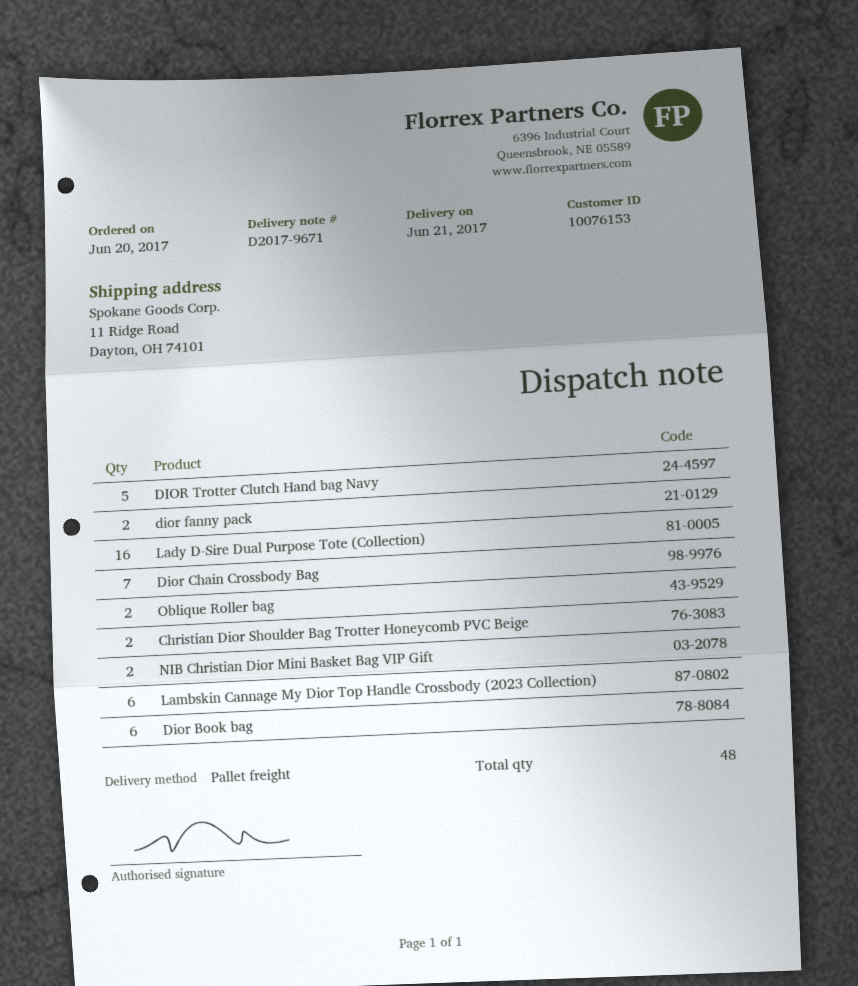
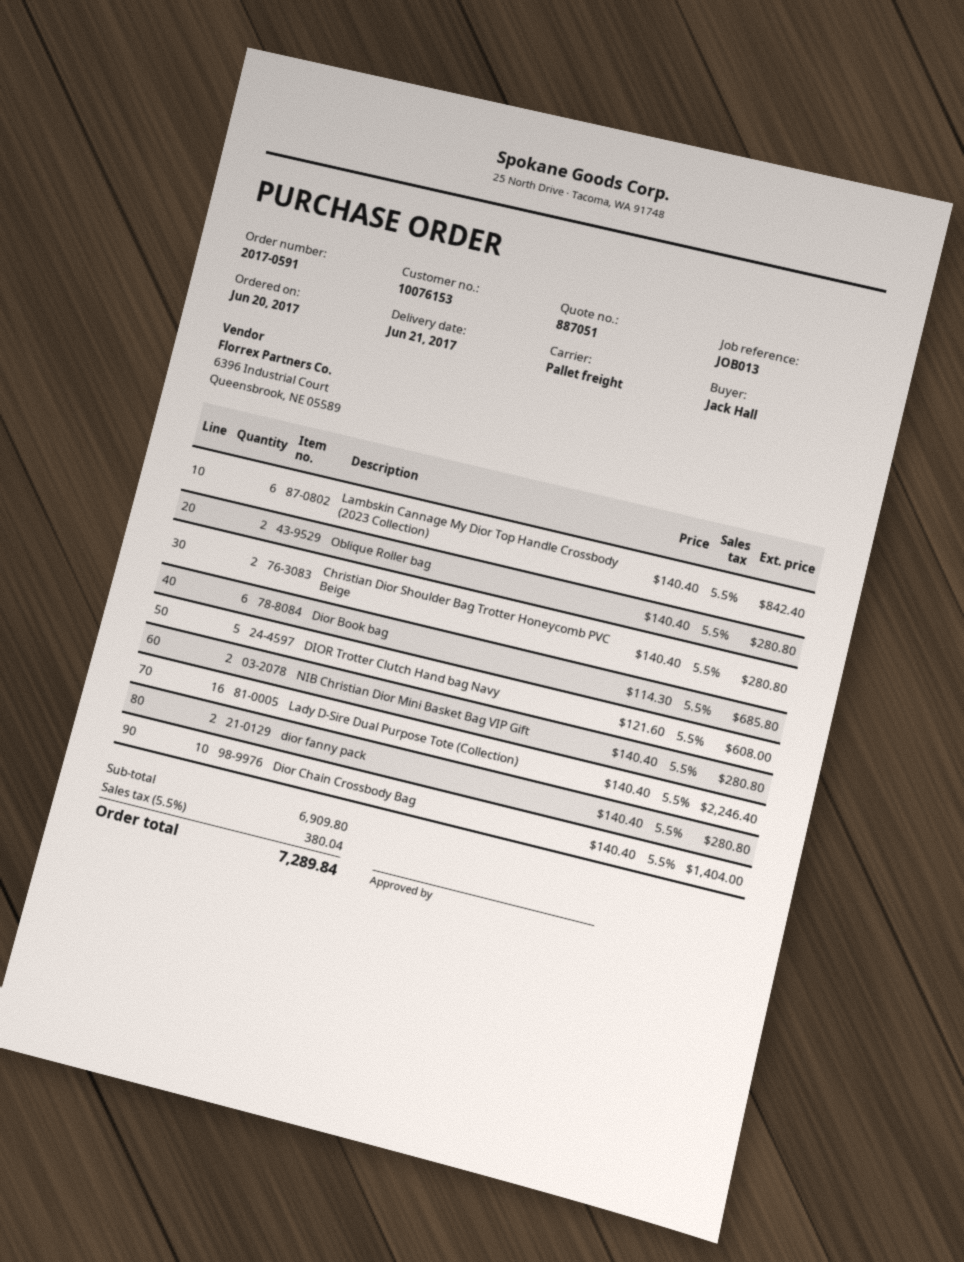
Dior Chain Crossbody Bag: 7 -> 10

